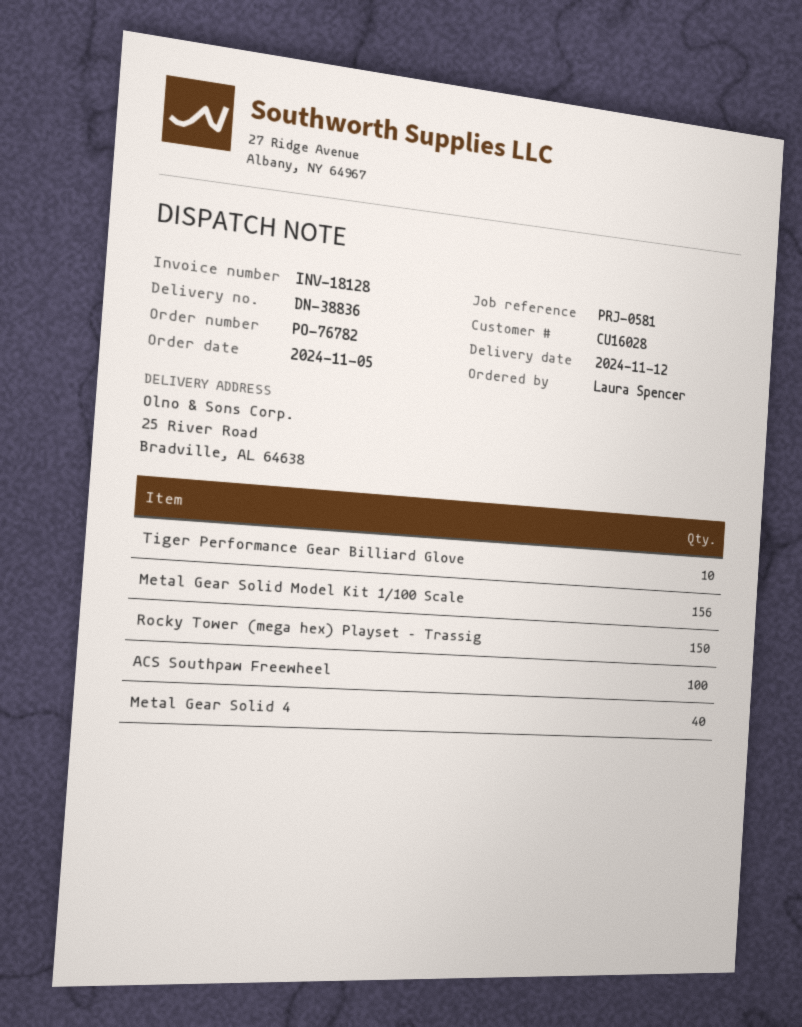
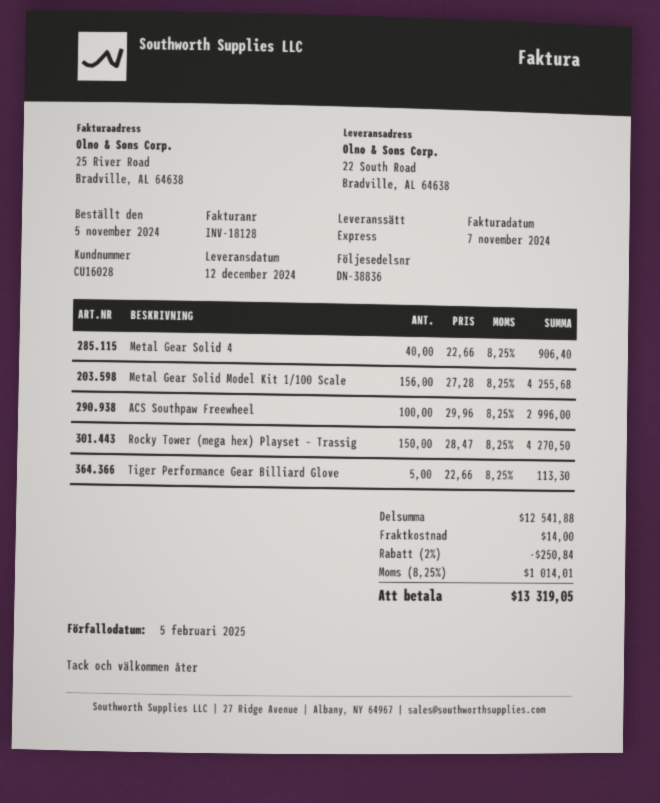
delivery date: 2024-11-12 -> 2024-12-12
ship to: 25 River Road, Bradville, AL 64638 -> 22 South Road, Bradville, AL 64638
Tiger Performance Gear Billiard Glove: 10 -> 5

